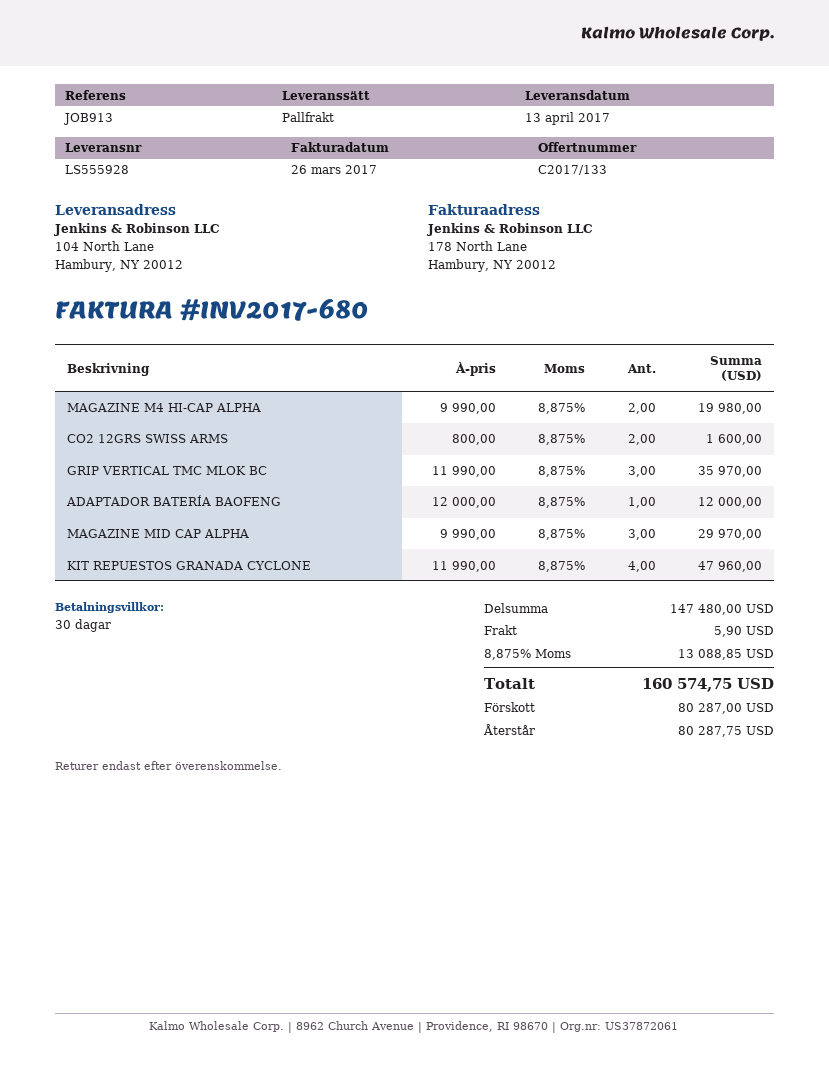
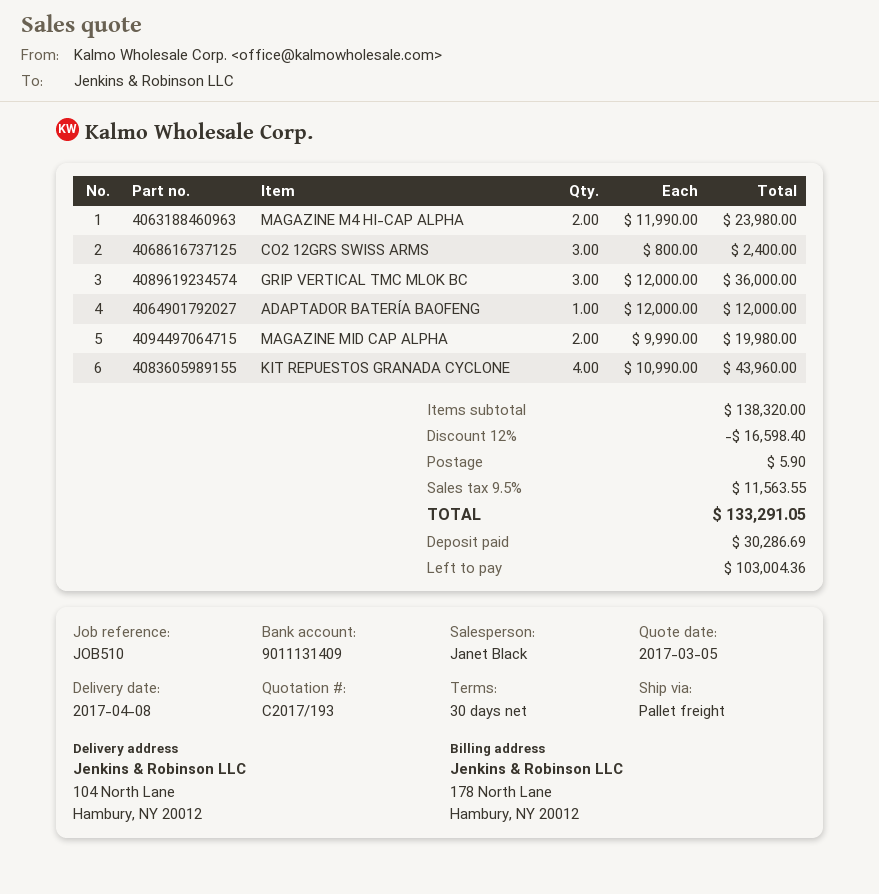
quote number: C2017/133 -> C2017/193
delivery date: 2017-04-13 -> 2017-04-08
reference: JOB913 -> JOB510
MAGAZINE M4 HI-CAP ALPHA: 2 x 9990.00 = 19980.00 -> 2 x 11990.00 = 23980.00
CO2 12GRS SWISS ARMS: 2 x 800.00 = 1600.00 -> 3 x 800.00 = 2400.00
GRIP VERTICAL TMC MLOK BC: 3 x 11990.00 = 35970.00 -> 3 x 12000.00 = 36000.00
MAGAZINE MID CAP ALPHA: 3 x 9990.00 = 29970.00 -> 2 x 9990.00 = 19980.00
KIT REPUESTOS GRANADA CYCLONE: 4 x 11990.00 = 47960.00 -> 4 x 10990.00 = 43960.00
subtotal: 147480.00 -> 138320.00
discount: none -> 12% = 16598.40
tax: 8.875% = 13088.85 -> 9.5% = 11563.55
total: 160574.75 -> 133291.05
deposit: 80287.00 -> 30286.69
balance: 80287.75 -> 103004.36

